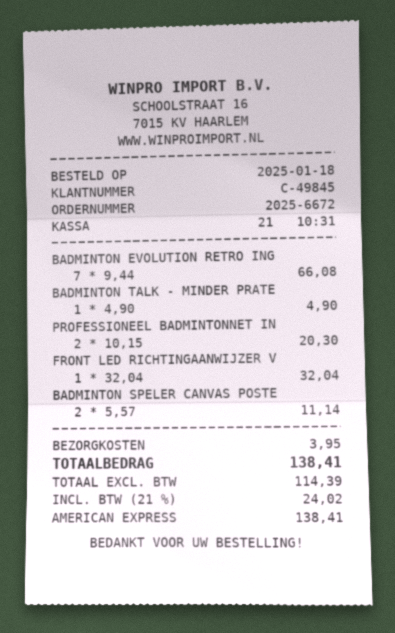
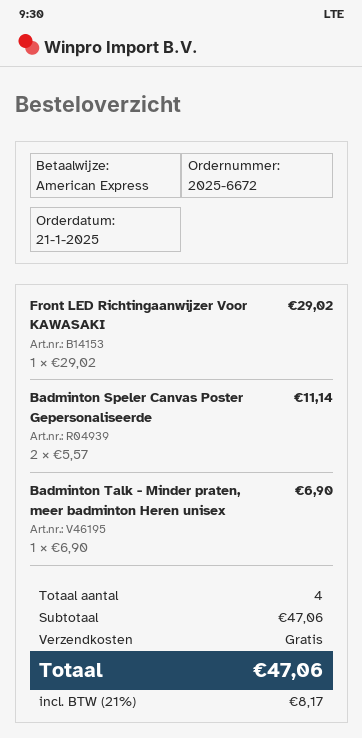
order date: 2025-01-18 -> 2025-01-21
BADMINTON EVOLUTION RETRO ING: 7 x 9.44 = 66.08 -> none
BADMINTON TALK - MINDER PRATE: 1 x 4.90 = 4.90 -> 1 x 6.90 = 6.90
PROFESSIONEEL BADMINTONNET IN: 2 x 10.15 = 20.30 -> none
FRONT LED RICHTINGAANWIJZER V: 1 x 32.04 = 32.04 -> 1 x 29.02 = 29.02
shipping: 3.95 -> 0.00
tax: 21% = 24.02 -> 21% = 8.17
total: 138.41 -> 47.06

